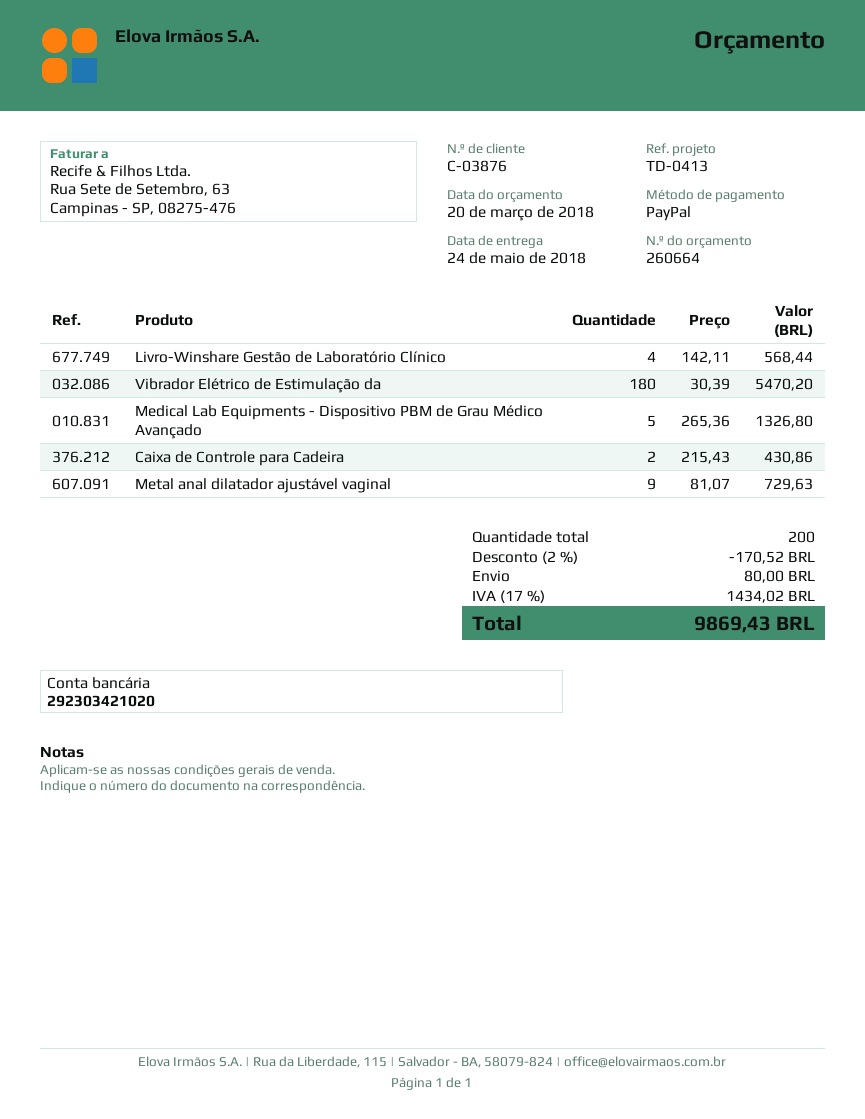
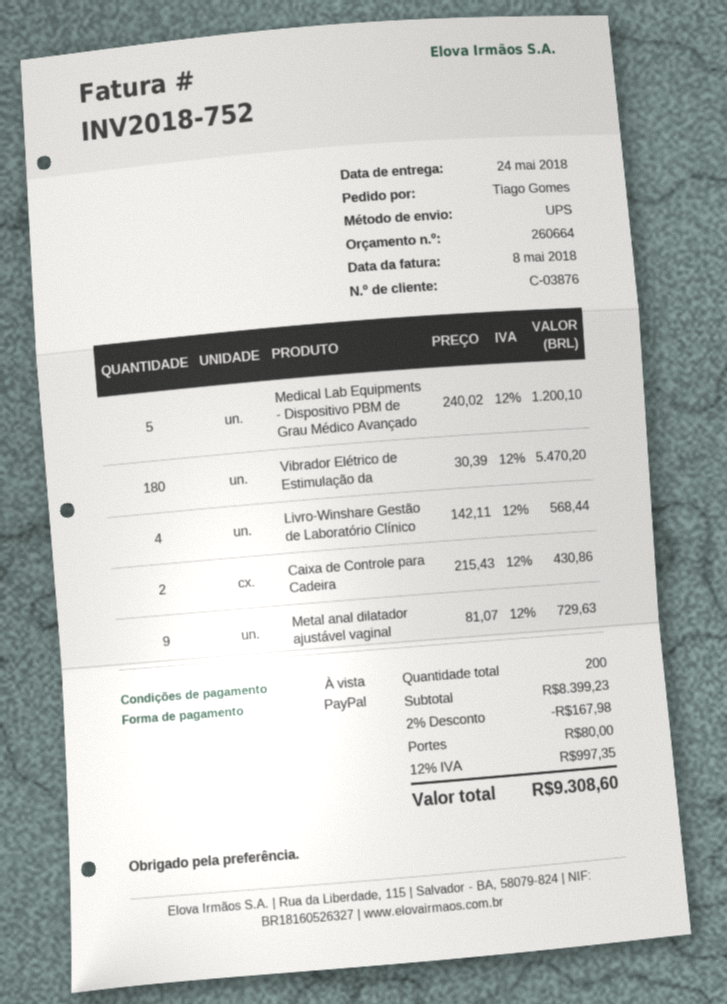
Medical Lab Equipments - Dispositivo PBM de Grau Médico Avançado: 5 x 265.36 = 1326.80 -> 5 x 240.02 = 1200.10
discount: 2% = 170.52 -> 2% = 167.98
tax: 17% = 1434.02 -> 12% = 997.35
total: 9869.43 -> 9308.60

